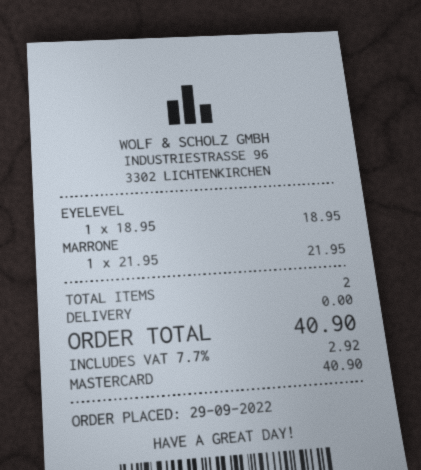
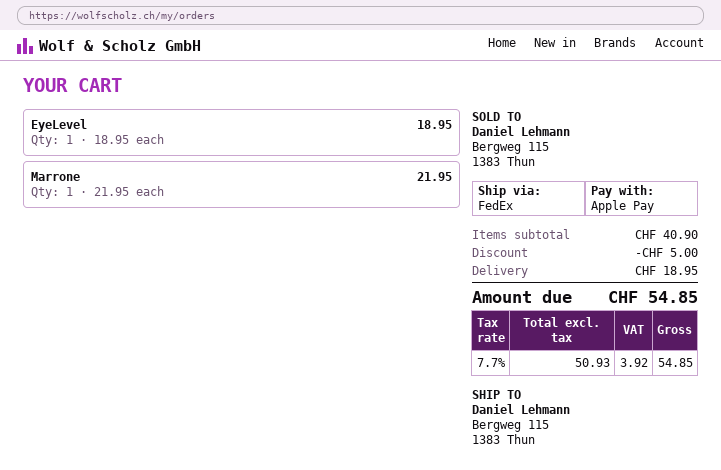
payment method: Mastercard -> Apple Pay
discount: none -> 5.00
shipping: 0.00 -> 18.95
tax: 7.7% = 2.92 -> 7.7% = 3.92
total: 40.90 -> 54.85

